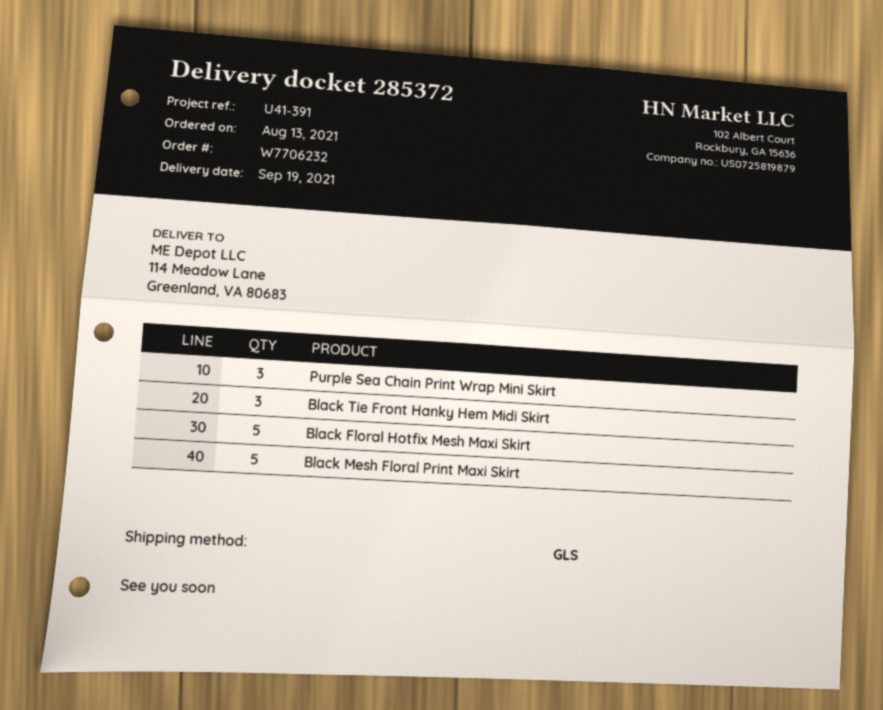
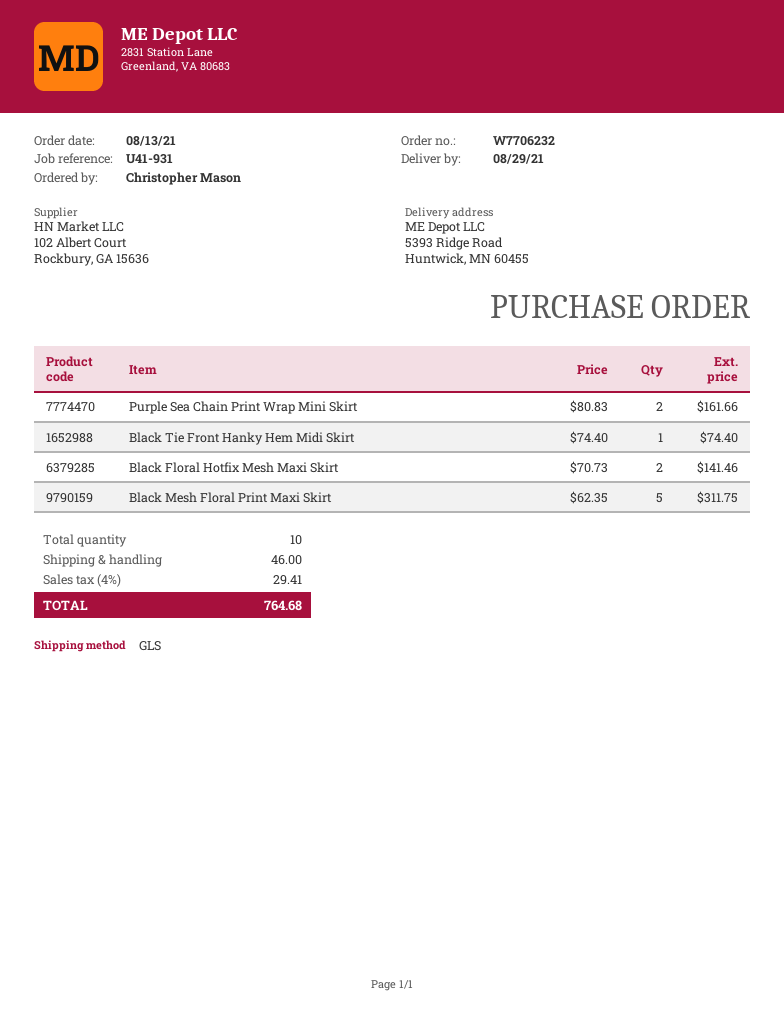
delivery date: 2021-09-19 -> 2021-08-29
reference: U41-391 -> U41-931
ship to: 114 Meadow Lane, Greenland, VA 80683 -> 5393 Ridge Road, Huntwick, MN 60455
Purple Sea Chain Print Wrap Mini Skirt: 3 -> 2
Black Tie Front Hanky Hem Midi Skirt: 3 -> 1
Black Floral Hotfix Mesh Maxi Skirt: 5 -> 2

